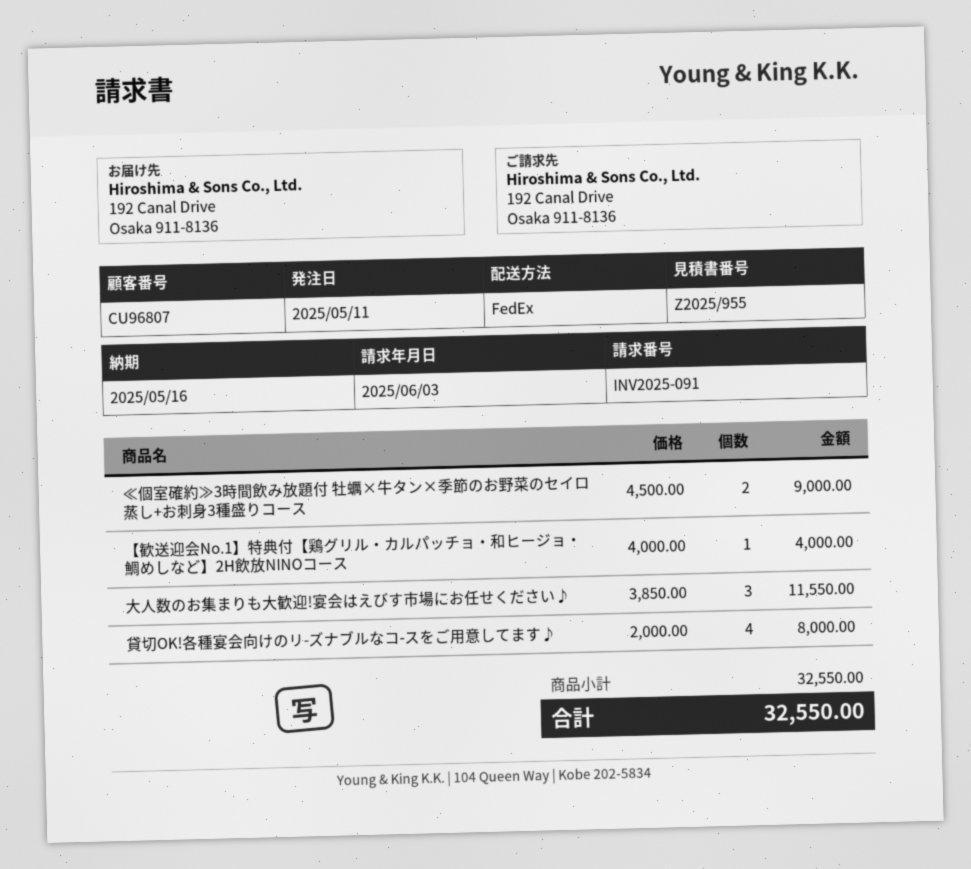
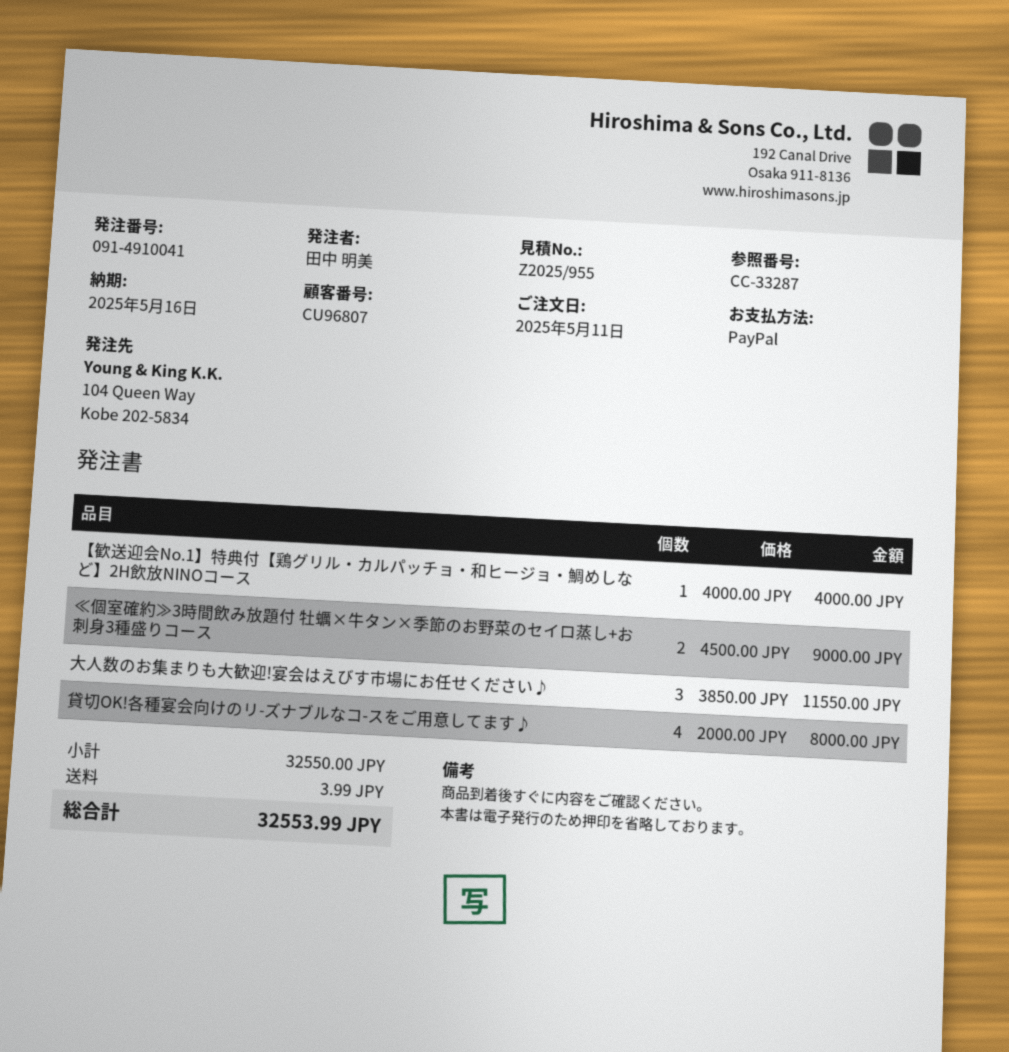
shipping: none -> 3.99
total: 32550.00 -> 32553.99

